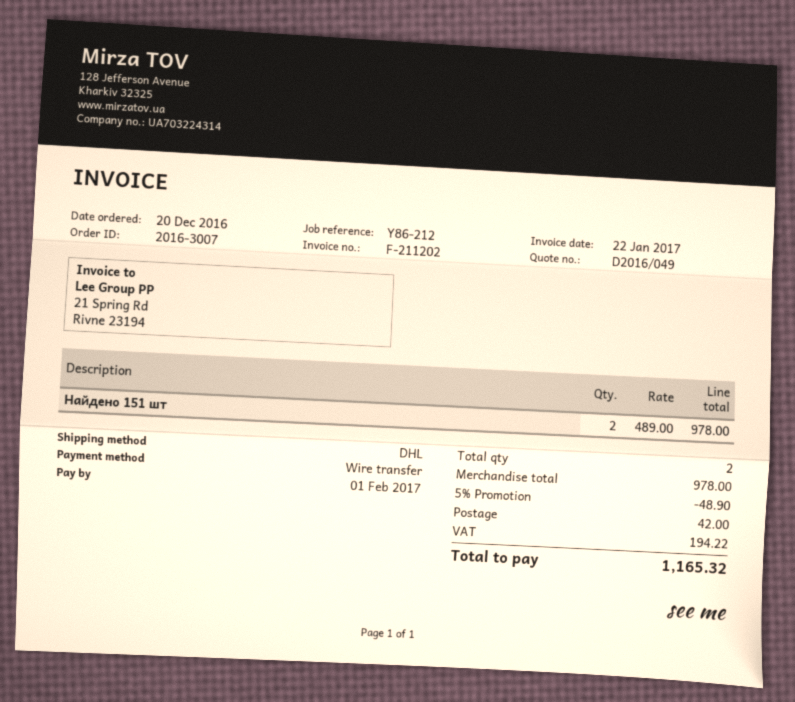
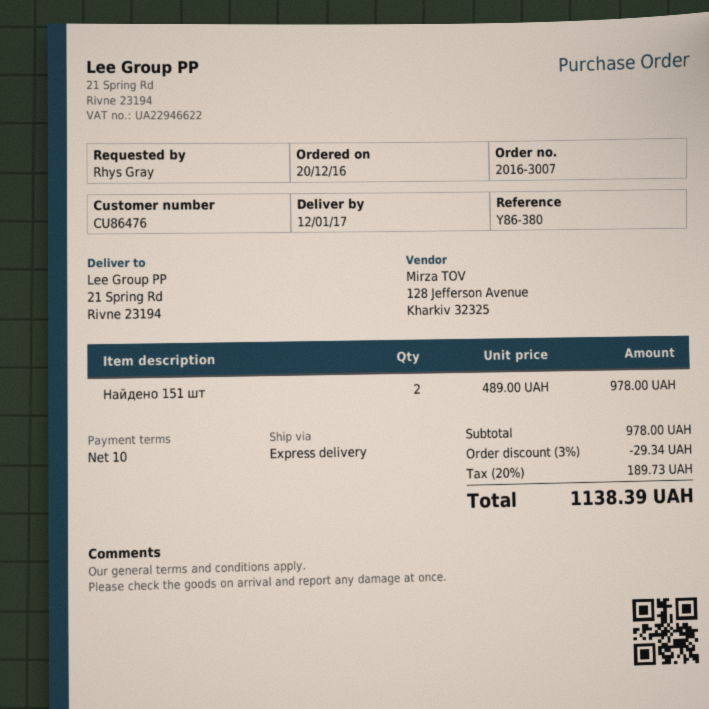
reference: Y86-212 -> Y86-380
shipping method: DHL -> express
discount: 5% = 48.90 -> 3% = 29.34
shipping: 42.00 -> none
tax: 194.22 -> 189.73
total: 1165.32 -> 1138.39

